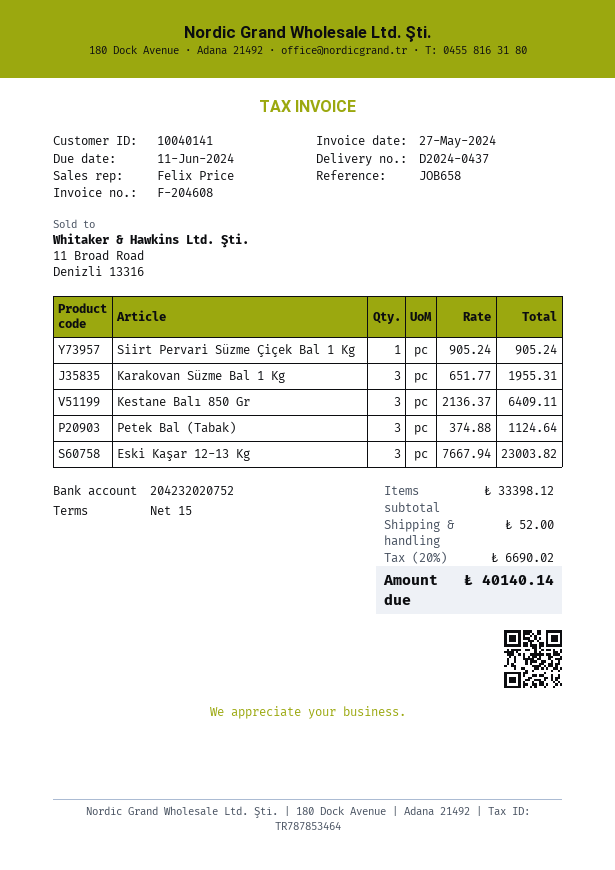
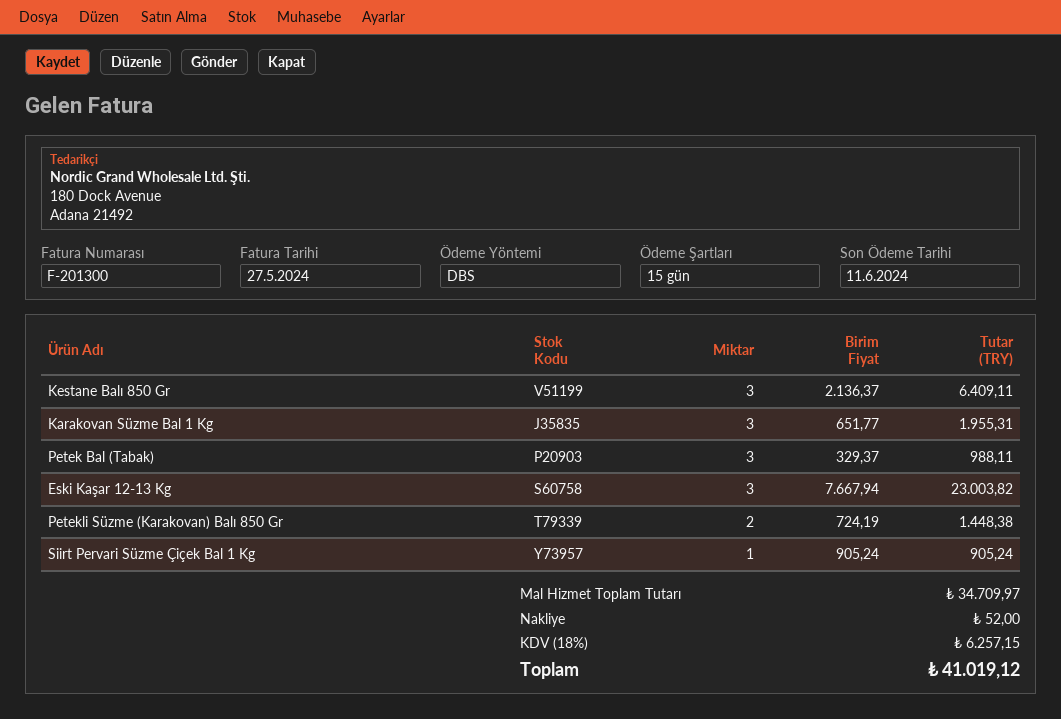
invoice number: F-204608 -> F-201300
Petek Bal (Tabak): 3 x 374.88 = 1124.64 -> 3 x 329.37 = 988.11
Petekli Süzme (Karakovan) Balı 850 Gr: none -> 2 x 724.19 = 1448.38
subtotal: 33398.12 -> 34709.97
tax: 20% = 6690.02 -> 18% = 6257.15
total: 40140.14 -> 41019.12

